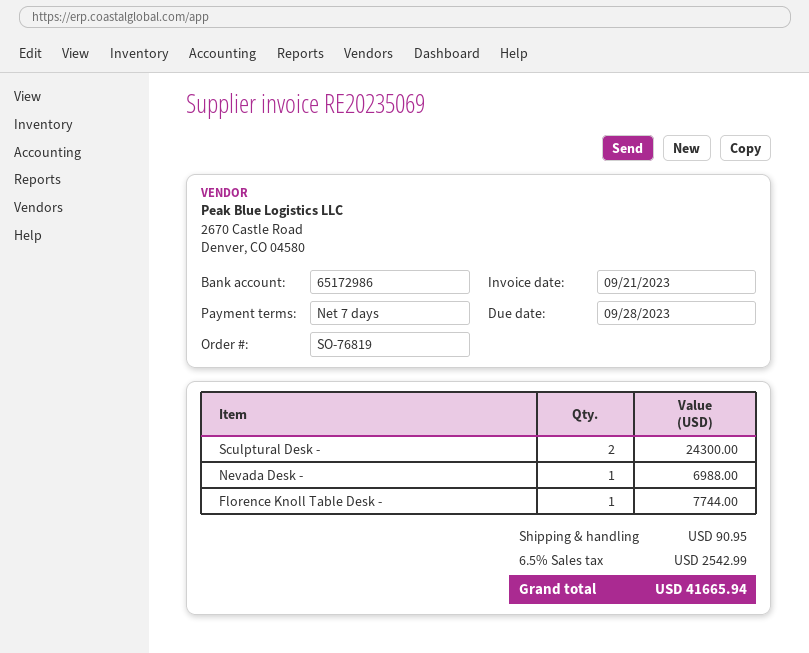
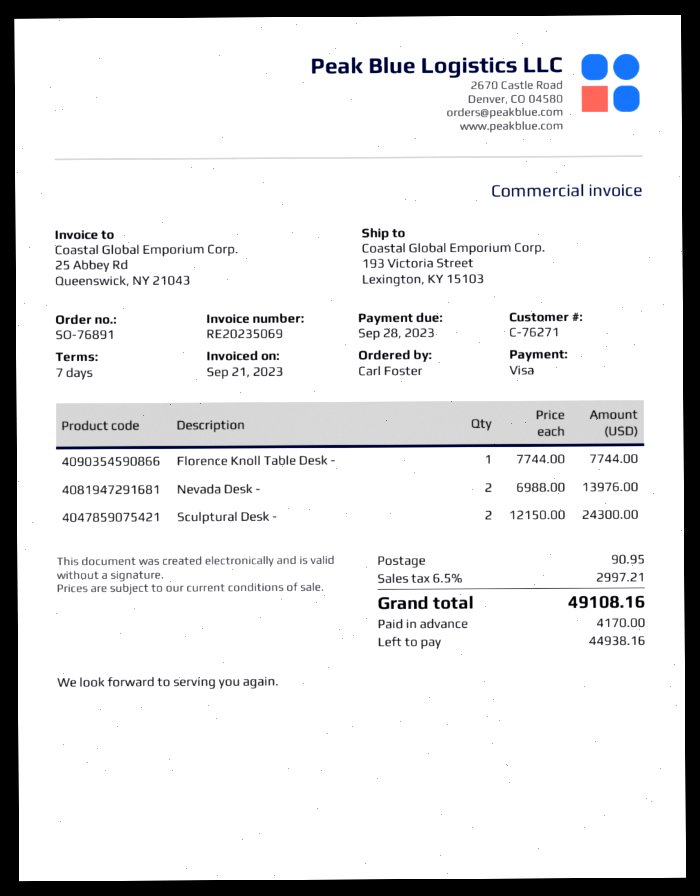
order number: SO-76819 -> SO-76891
Nevada Desk -: 1 for 6988.00 -> 2 for 13976.00
tax: 6.5% = 2542.99 -> 6.5% = 2997.21
total: 41665.94 -> 49108.16

